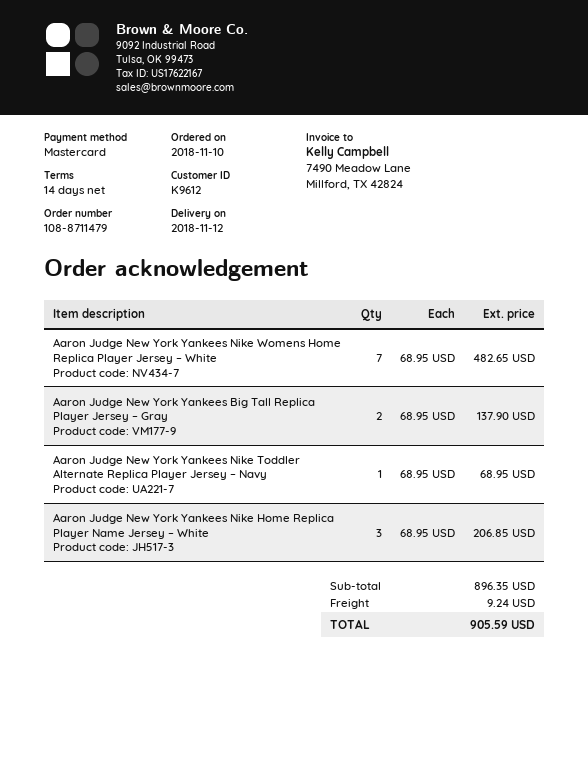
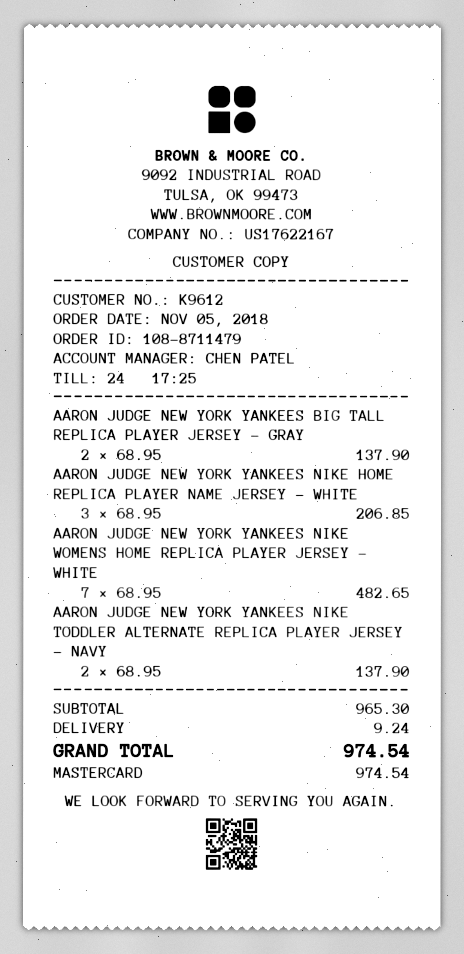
order date: 2018-11-10 -> 2018-11-05
Aaron Judge New York Yankees Nike Toddler Alternate Replica Player Jersey – Navy: 1 x 68.95 = 68.95 -> 2 x 68.95 = 137.90
subtotal: 896.35 -> 965.30
total: 905.59 -> 974.54

